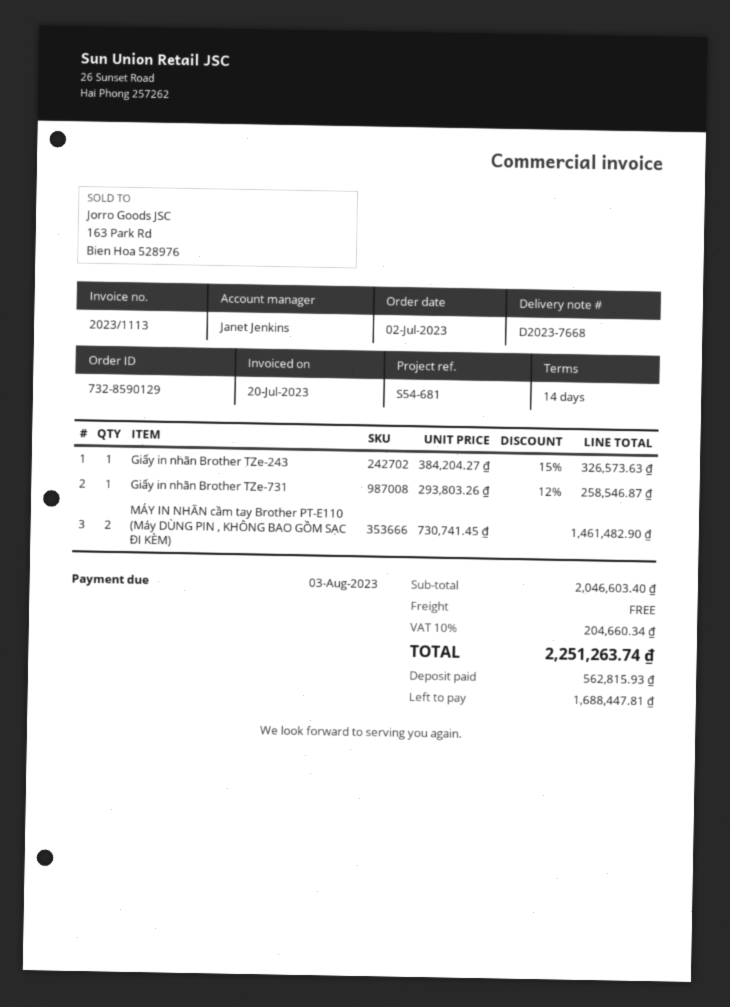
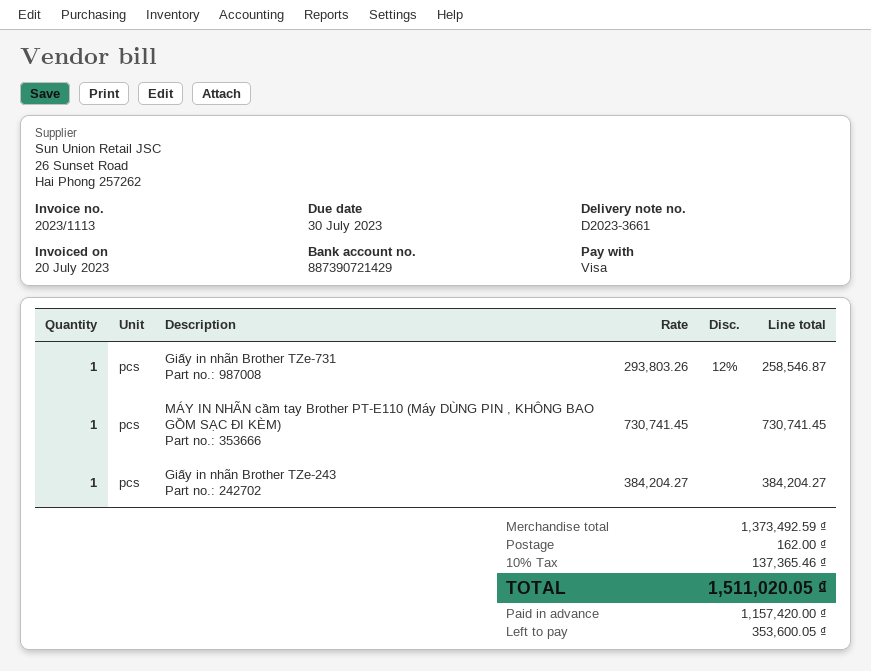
delivery note number: D2023-7668 -> D2023-3661
due date: 2023-08-03 -> 2023-07-30
Giấy in nhãn Brother TZe-243: 1 x 384204.27 - 15% = 326573.63 -> 1 x 384204.27 = 384204.27
MÁY IN NHÃN cầm tay Brother PT-E110 (Máy DÙNG PIN , KHÔNG BAO GỒM SẠC ĐI KÈM): 2 x 730741.45 = 1461482.90 -> 1 x 730741.45 = 730741.45
subtotal: 2046603.40 -> 1373492.59
shipping: 0.00 -> 162.00
tax: 10% = 204660.34 -> 10% = 137365.46
total: 2251263.74 -> 1511020.05
deposit: 562815.93 -> 1157420.00
balance: 1688447.81 -> 353600.05

